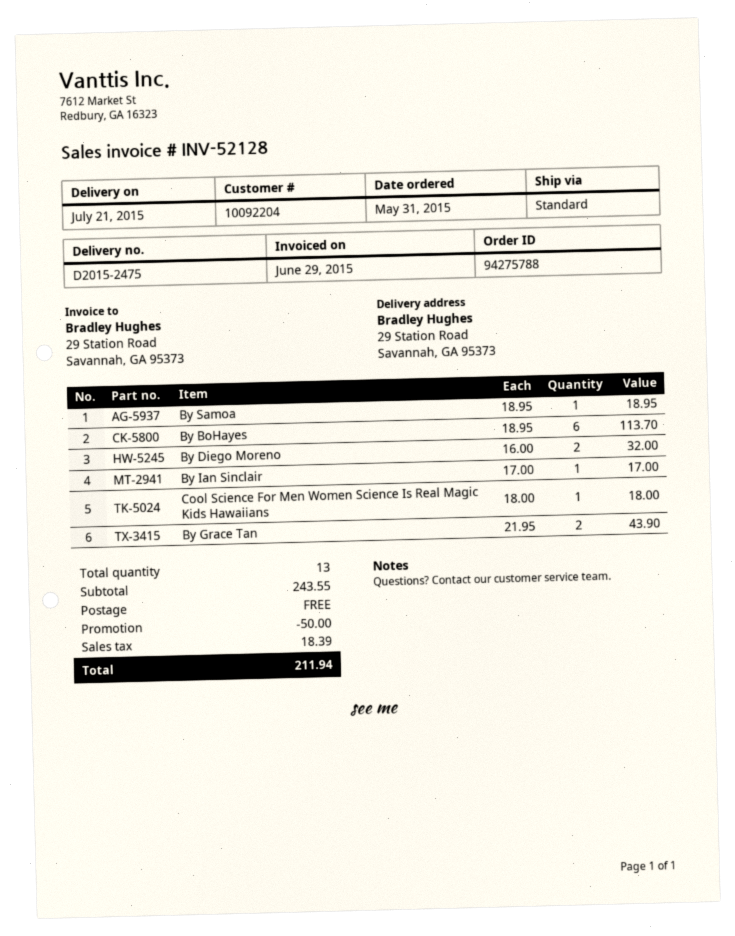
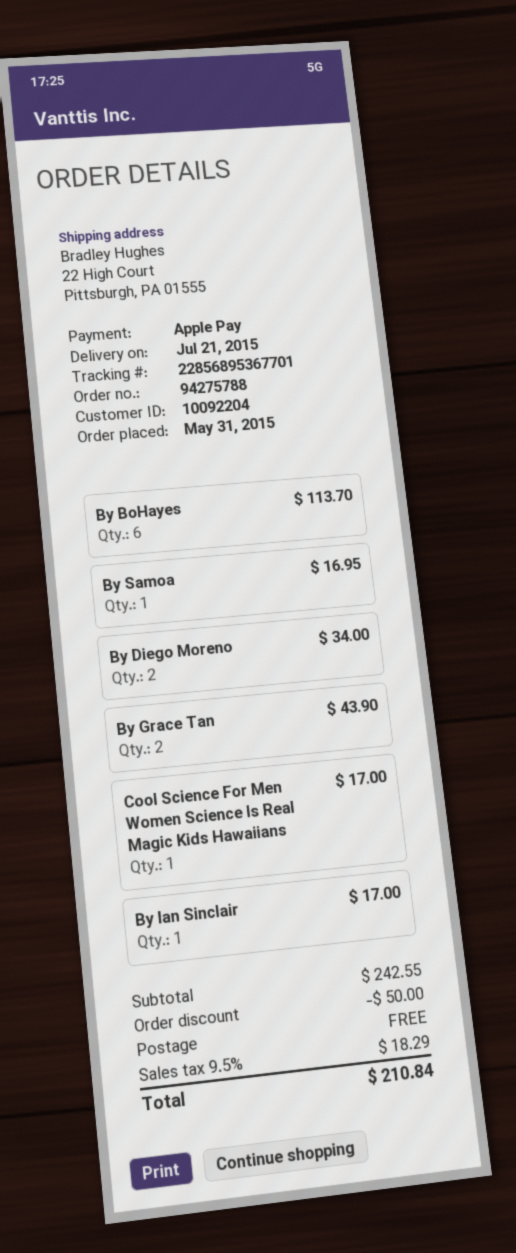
ship to: 29 Station Road, Savannah, GA 95373 -> 22 High Court, Pittsburgh, PA 01555
By Samoa: 1 for 18.95 -> 1 for 16.95
By Diego Moreno: 2 for 32.00 -> 2 for 34.00
Cool Science For Men Women Science Is Real Magic Kids Hawaiians: 1 for 18.00 -> 1 for 17.00
subtotal: 243.55 -> 242.55
tax: 18.39 -> 18.29
total: 211.94 -> 210.84

